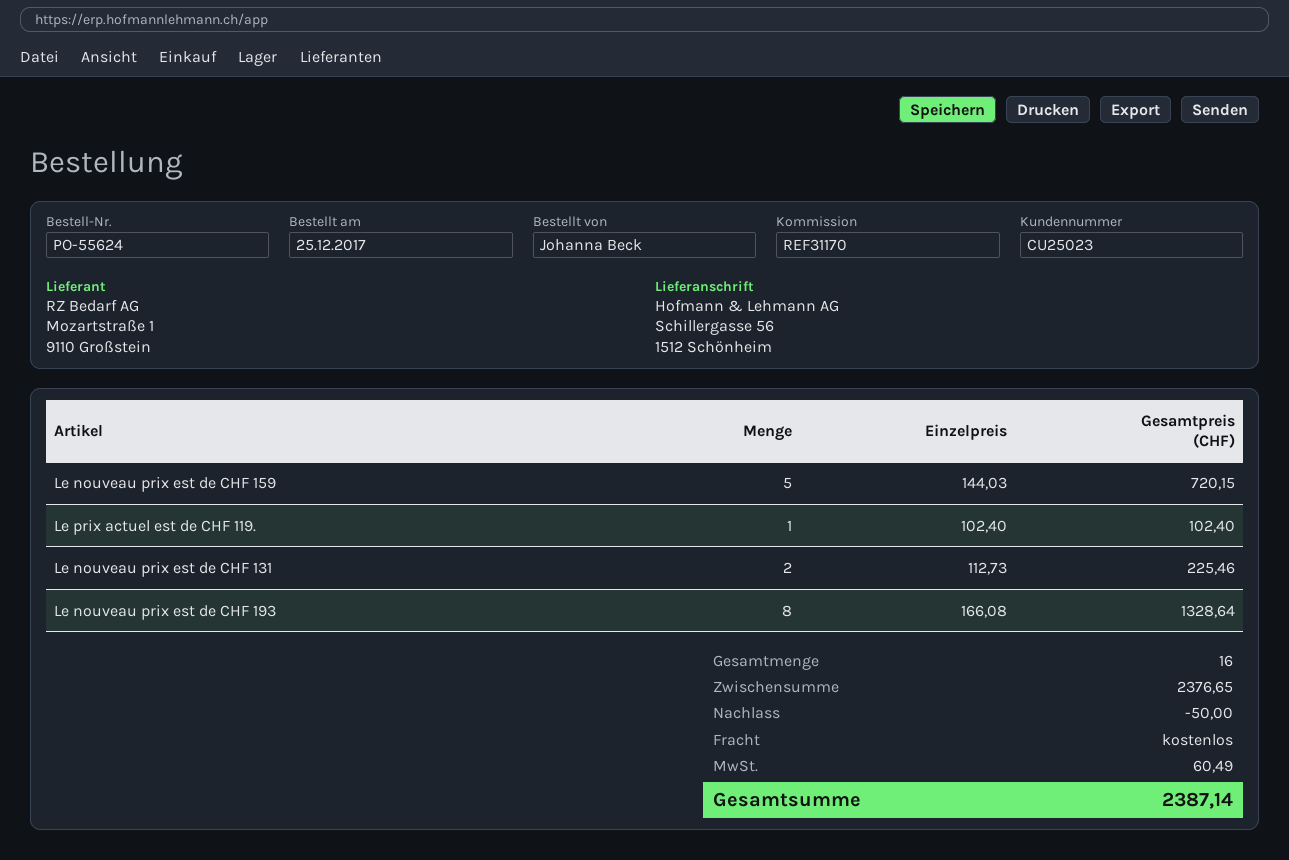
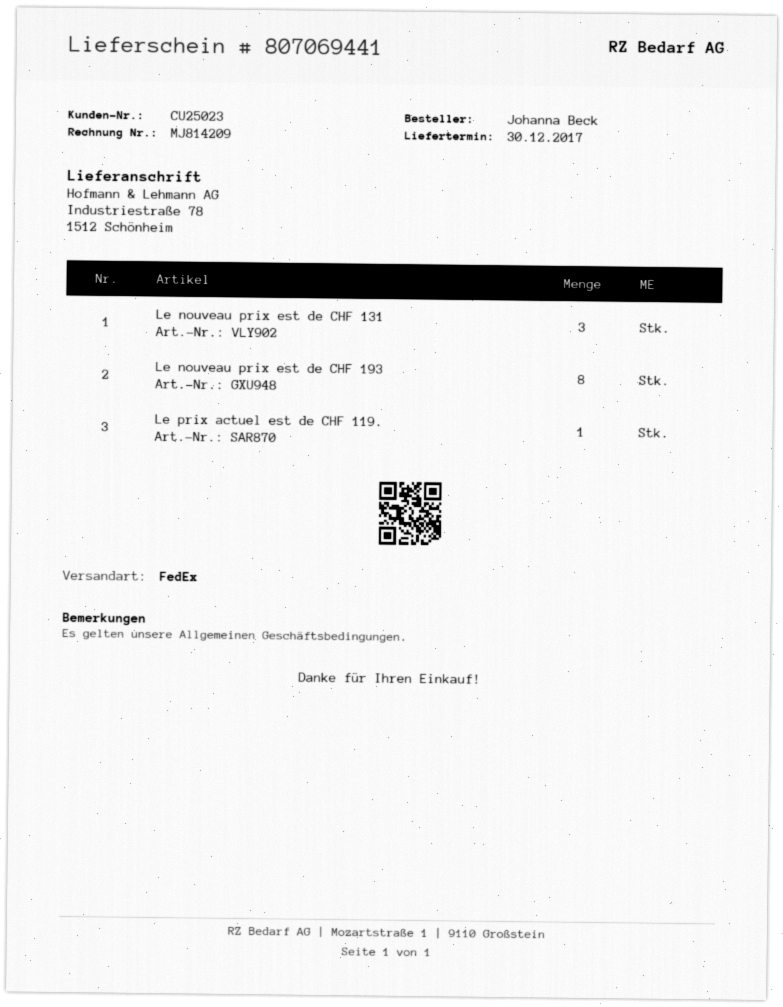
ship to: Schillergasse 56, 1512 Schönheim -> Industriestraße 78, 1512 Schönheim
Le nouveau prix est de CHF 159: 5 -> none
Le nouveau prix est de CHF 131: 2 -> 3

